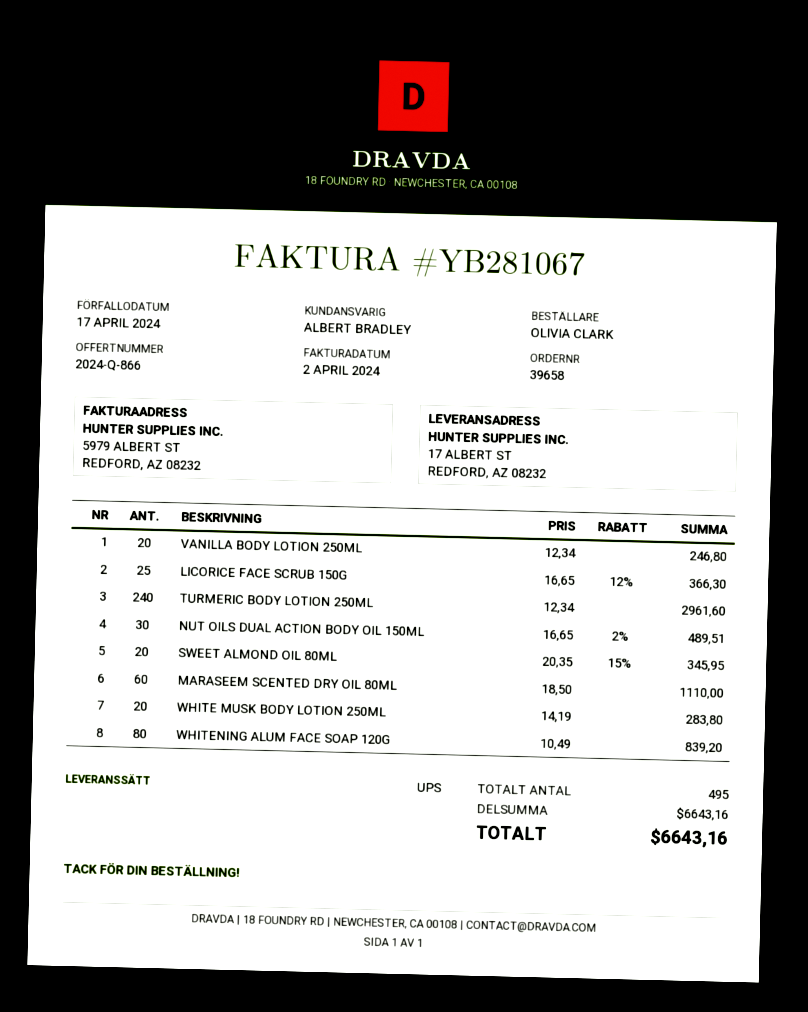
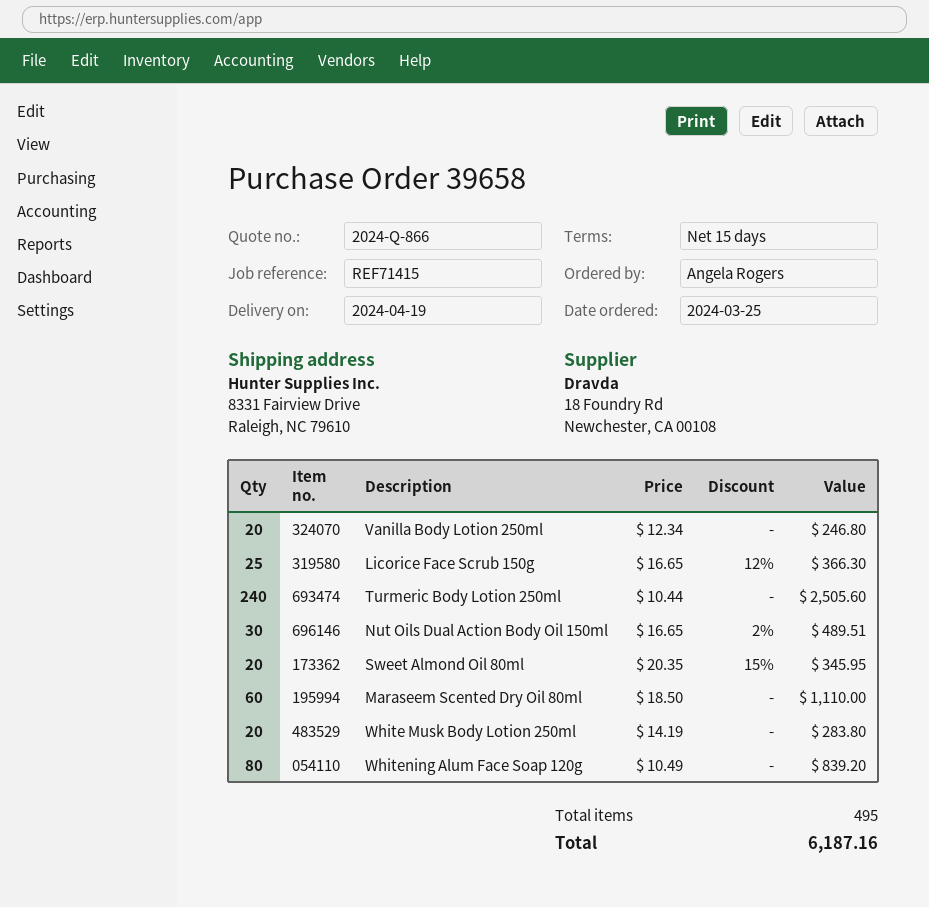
ordered by: OLIVIA CLARK -> Angela Rogers
ship to: 17 ALBERT ST, REDFORD, AZ 08232 -> 8331 Fairview Drive, Raleigh, NC 79610
TURMERIC BODY LOTION 250ML: 240 x 12.34 = 2961.60 -> 240 x 10.44 = 2505.60
total: 6643.16 -> 6187.16

